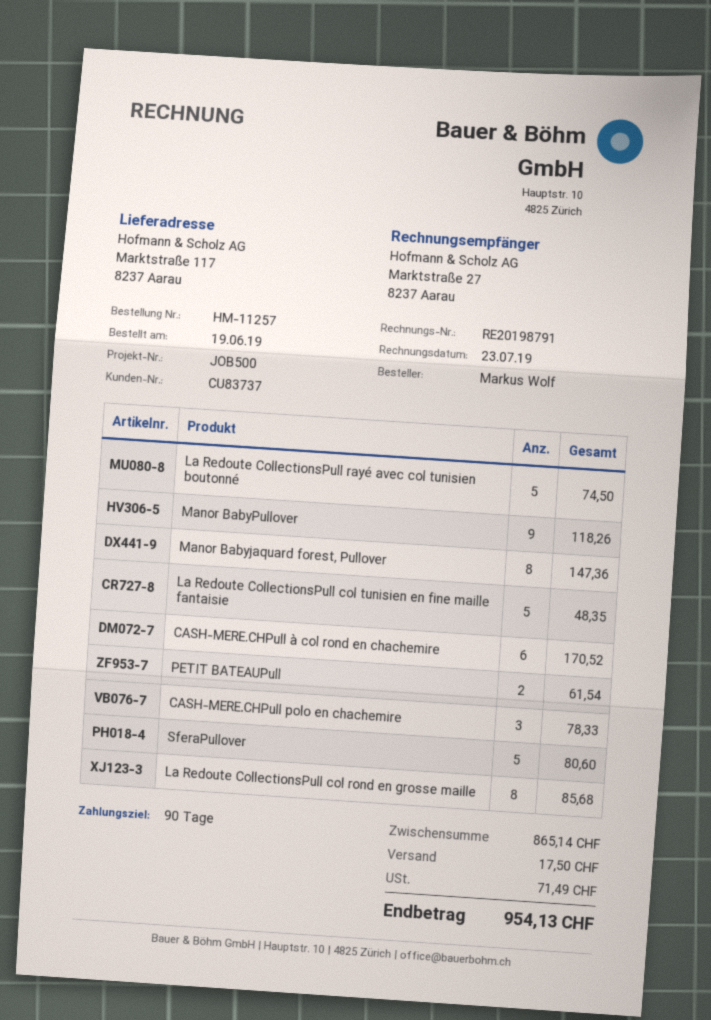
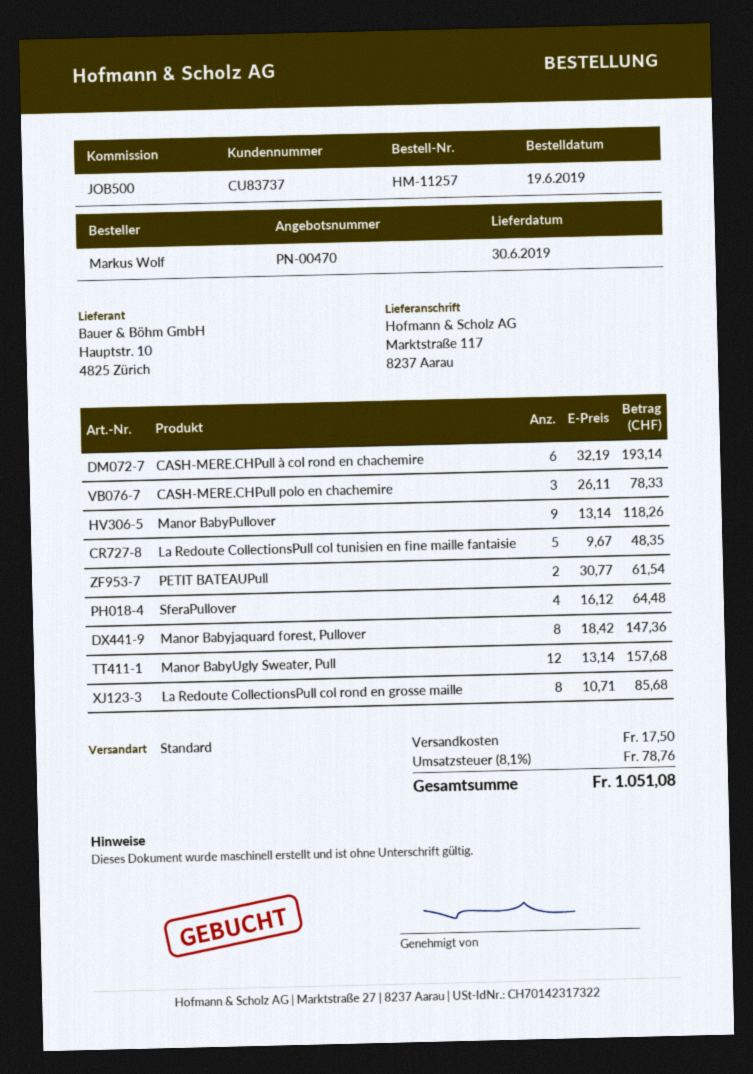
La Redoute CollectionsPull rayé avec col tunisien boutonné: 5 for 74.50 -> none
CASH-MERE.CHPull à col rond en chachemire: 6 for 170.52 -> 6 for 193.14
SferaPullover: 5 for 80.60 -> 4 for 64.48
Manor BabyUgly Sweater, Pull: none -> 12 for 157.68
tax: 71.49 -> 78.76
total: 954.13 -> 1051.08

